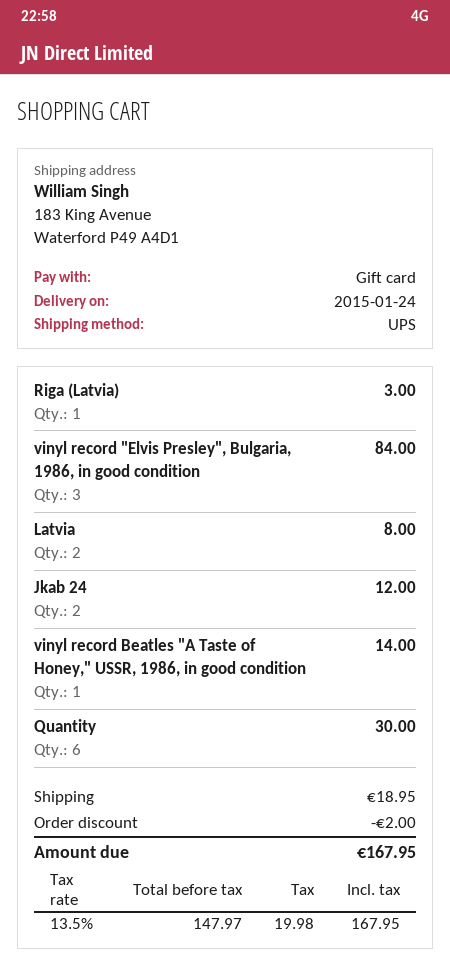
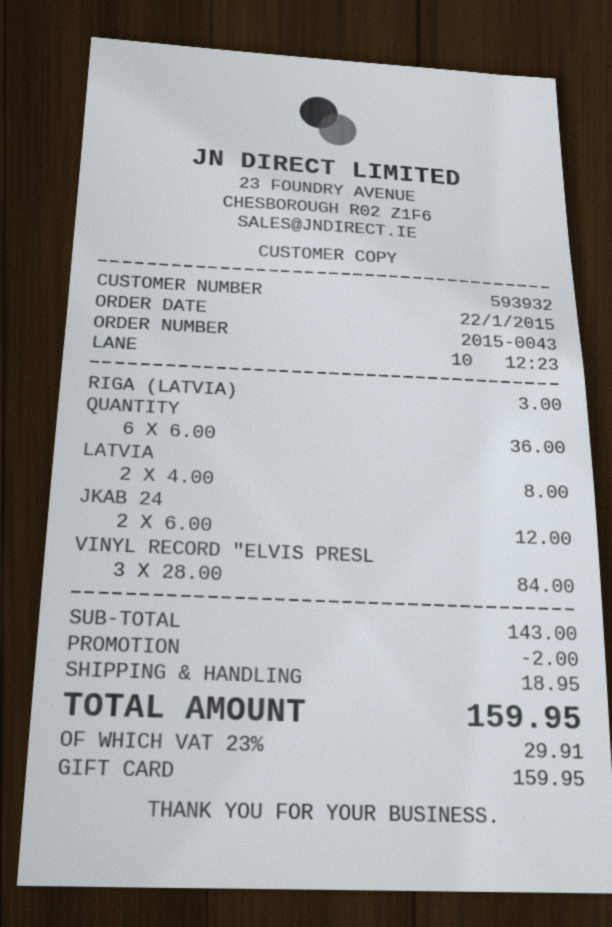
vinyl record Beatles "A Taste of Honey," USSR, 1986, in good condition: 1 for 14.00 -> none
Quantity: 6 for 30.00 -> 6 for 36.00
tax: 13.5% = 19.98 -> 23% = 29.91
total: 167.95 -> 159.95

